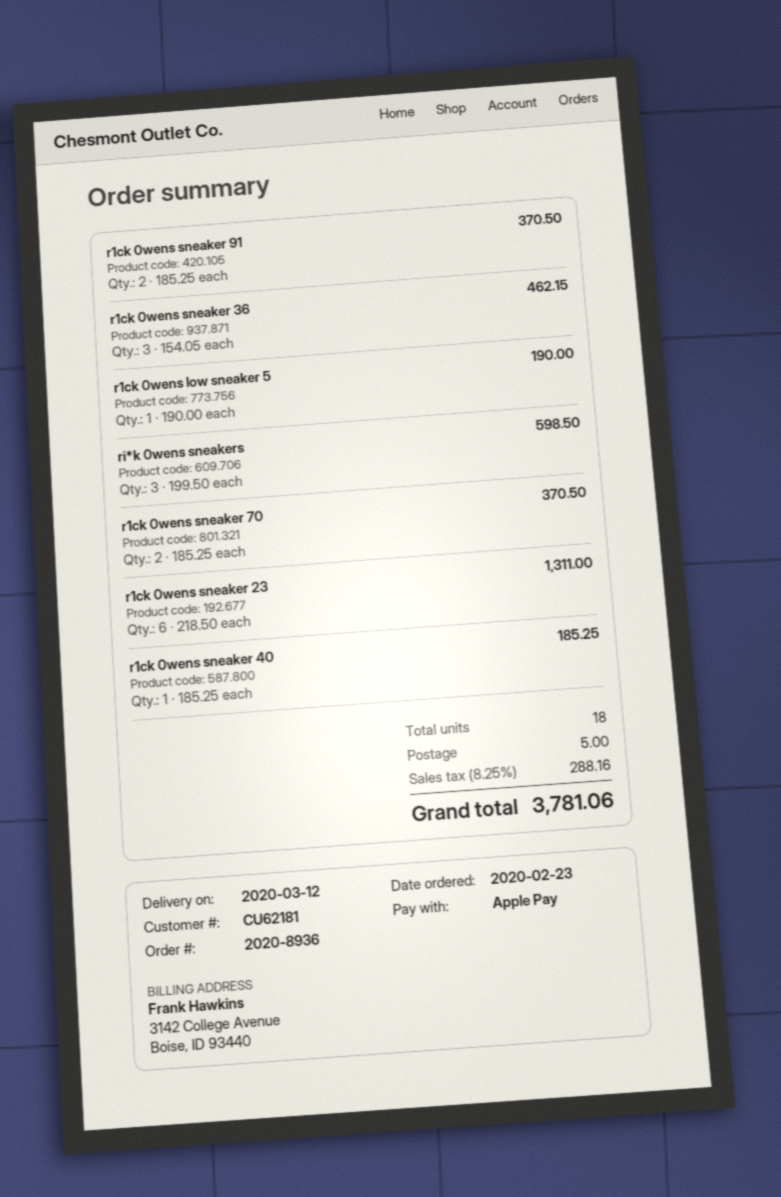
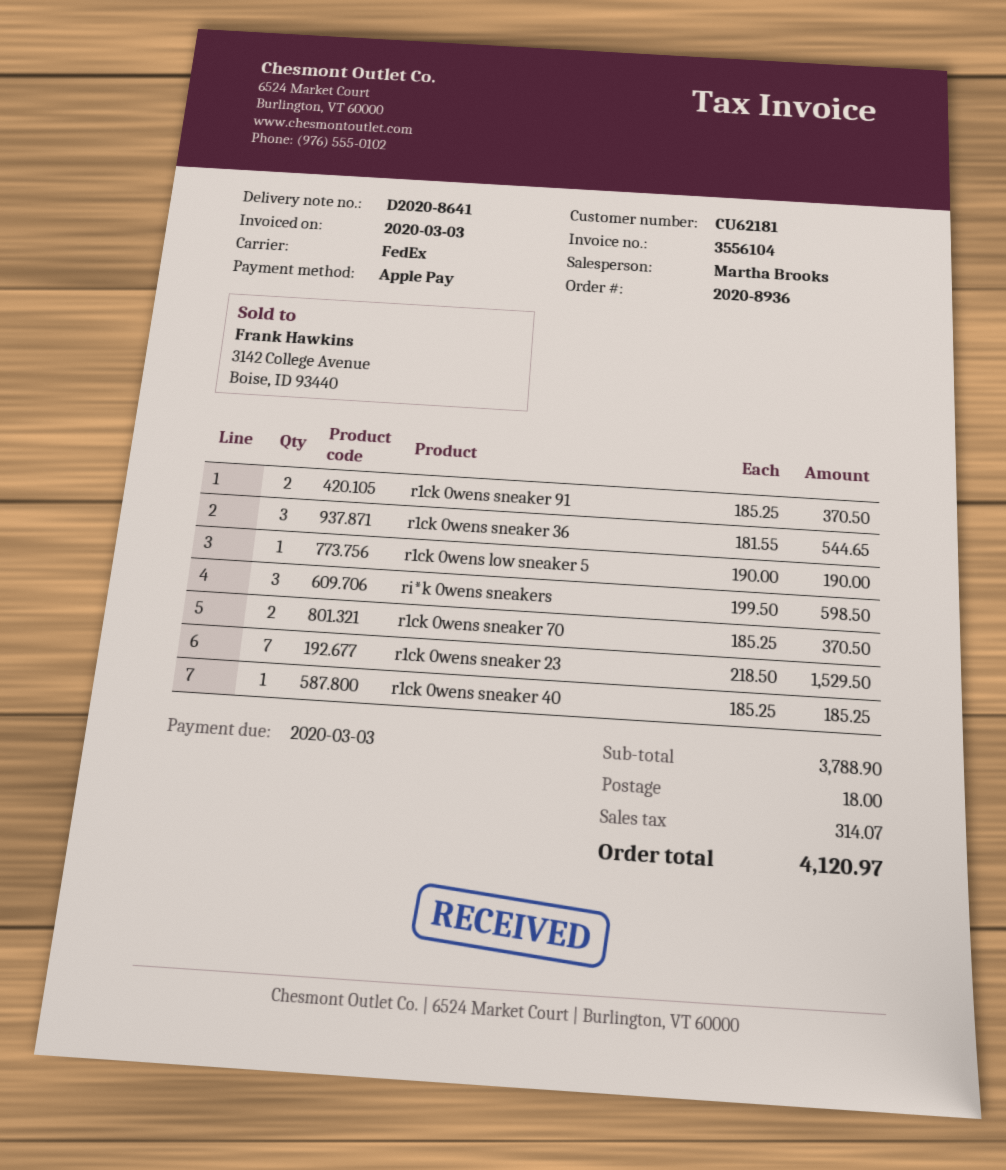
r1ck 0wens sneaker 36: 3 x 154.05 = 462.15 -> 3 x 181.55 = 544.65
r1ck 0wens sneaker 23: 6 x 218.50 = 1311.00 -> 7 x 218.50 = 1529.50
shipping: 5.00 -> 18.00
tax: 288.16 -> 314.07
total: 3781.06 -> 4120.97

